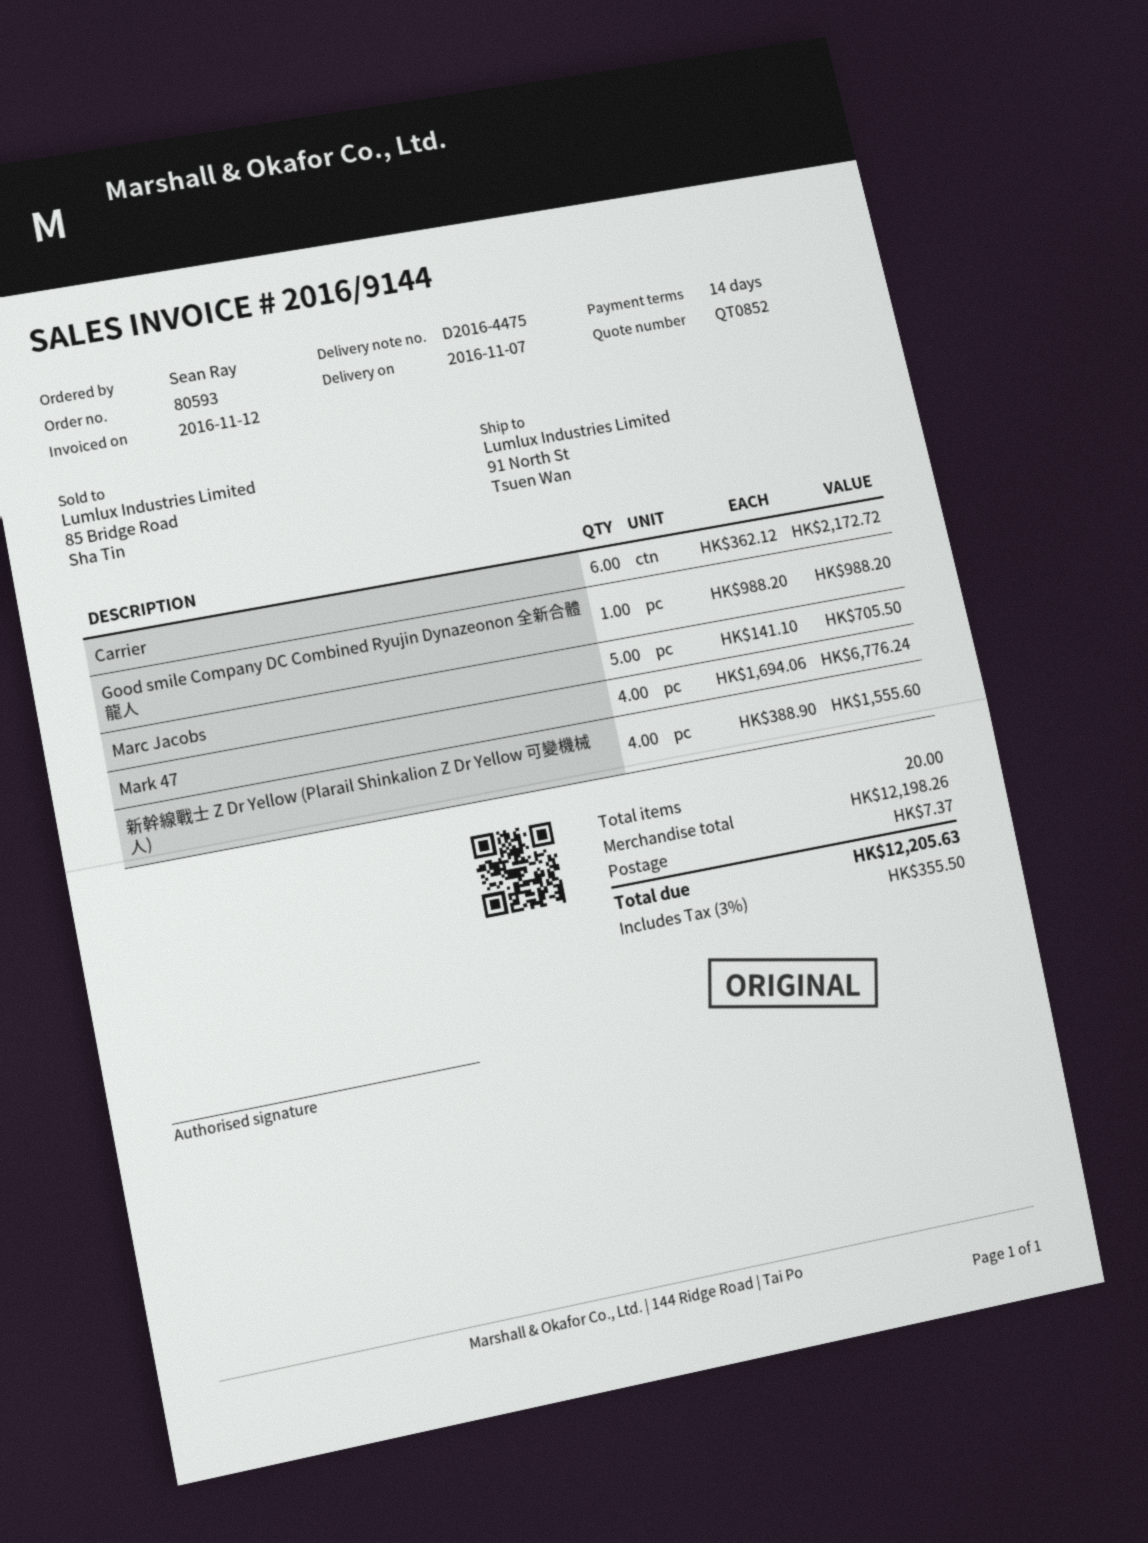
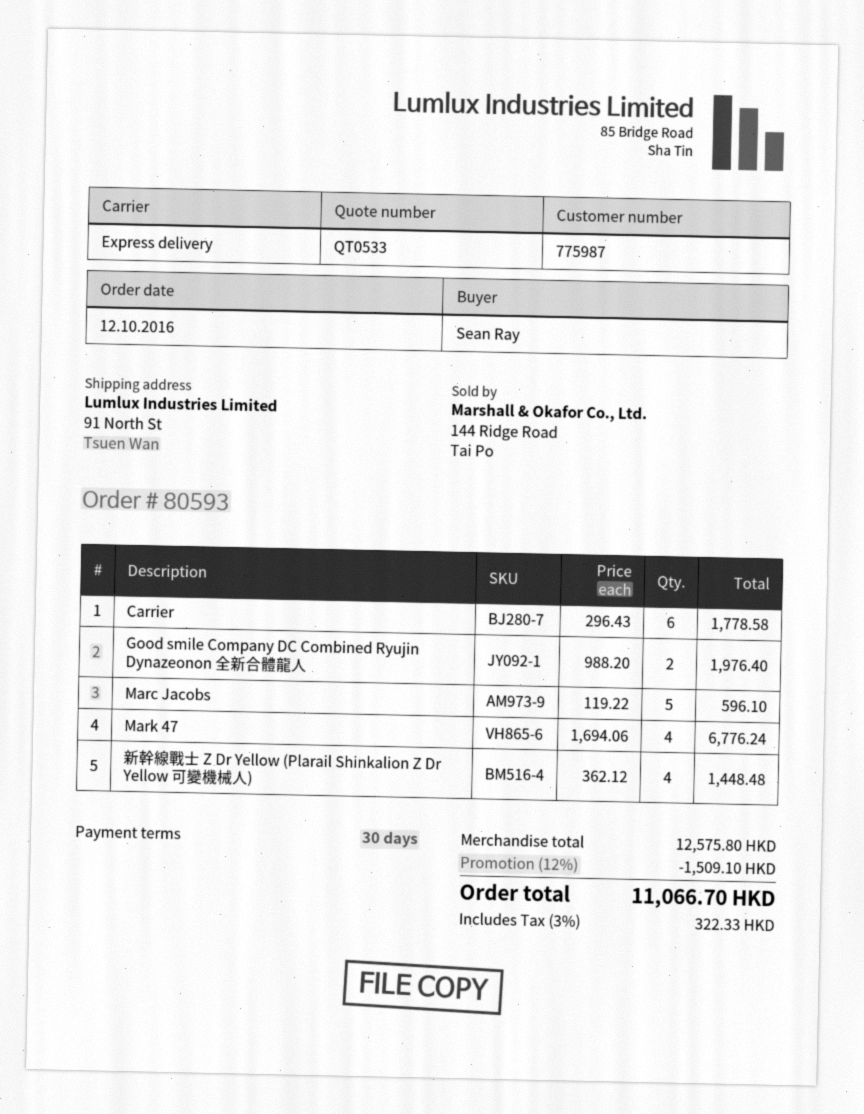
quote number: QT0852 -> QT0533
payment terms: 14 days -> 30 days
Carrier: 6 x 362.12 = 2172.72 -> 6 x 296.43 = 1778.58
Good smile Company DC Combined Ryujin Dynazeonon 全新合體龍人: 1 x 988.20 = 988.20 -> 2 x 988.20 = 1976.40
Marc Jacobs: 5 x 141.10 = 705.50 -> 5 x 119.22 = 596.10
新幹線戰士 Z Dr Yellow (Plarail Shinkalion Z Dr Yellow 可變機械人): 4 x 388.90 = 1555.60 -> 4 x 362.12 = 1448.48
subtotal: 12198.26 -> 12575.80
discount: none -> 12% = 1509.10
shipping: 7.37 -> none
tax: 3% = 355.50 -> 3% = 322.33
total: 12205.63 -> 11066.70

